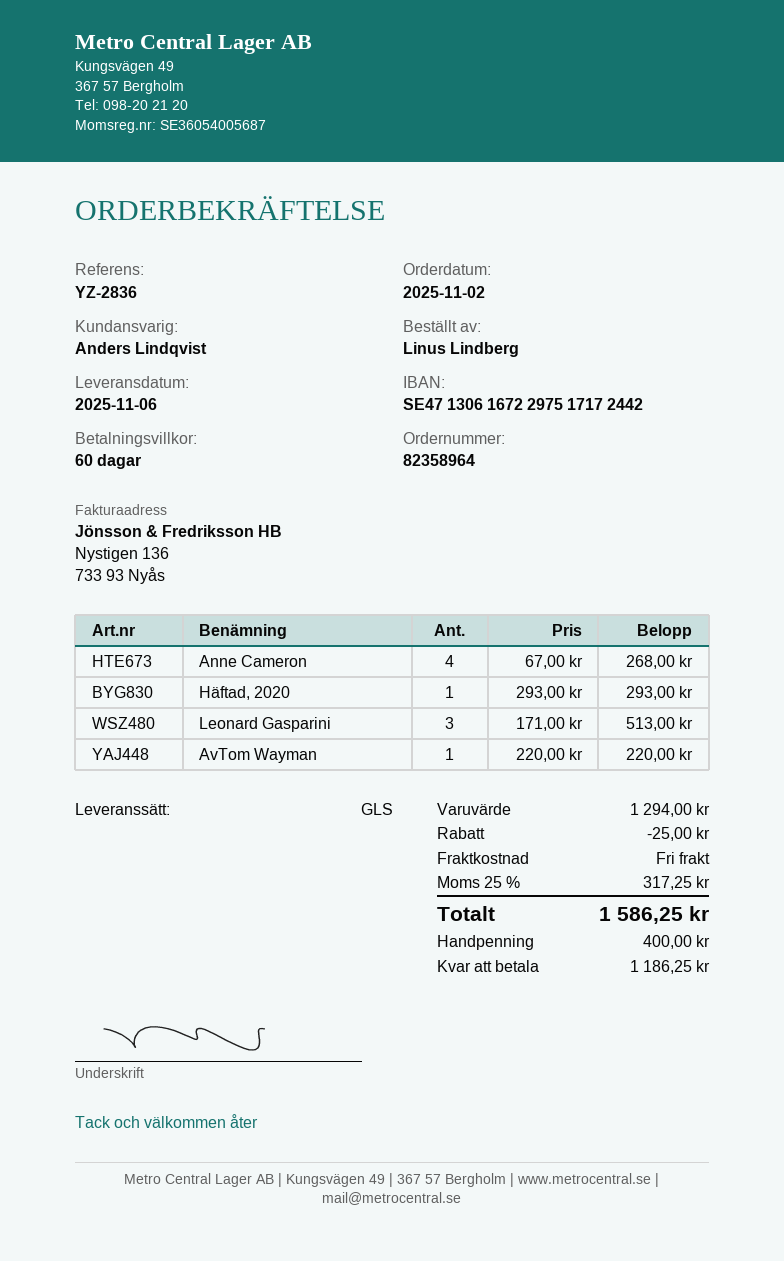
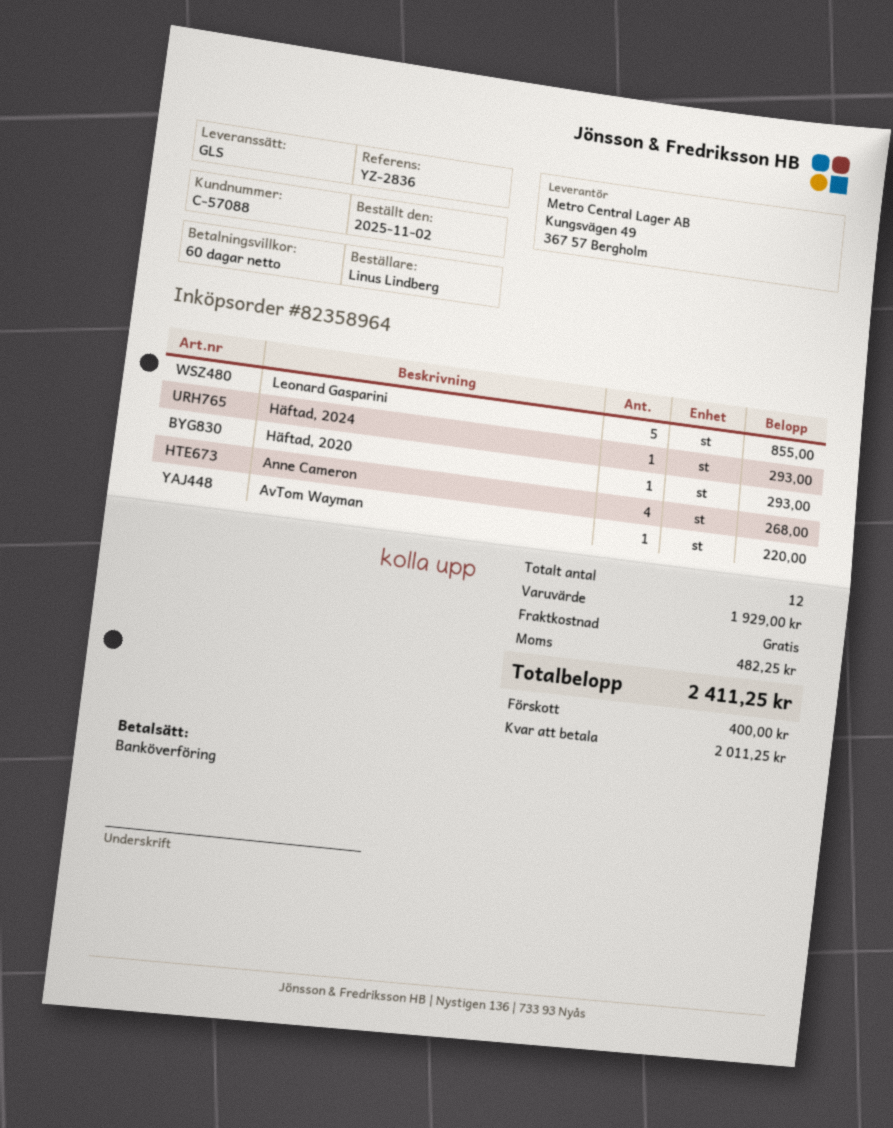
Leonard Gasparini: 3 for 513.00 -> 5 for 855.00
Häftad, 2024: none -> 1 for 293.00
subtotal: 1294.00 -> 1929.00
discount: 25.00 -> none
tax: 317.25 -> 482.25
total: 1586.25 -> 2411.25
balance: 1186.25 -> 2011.25

